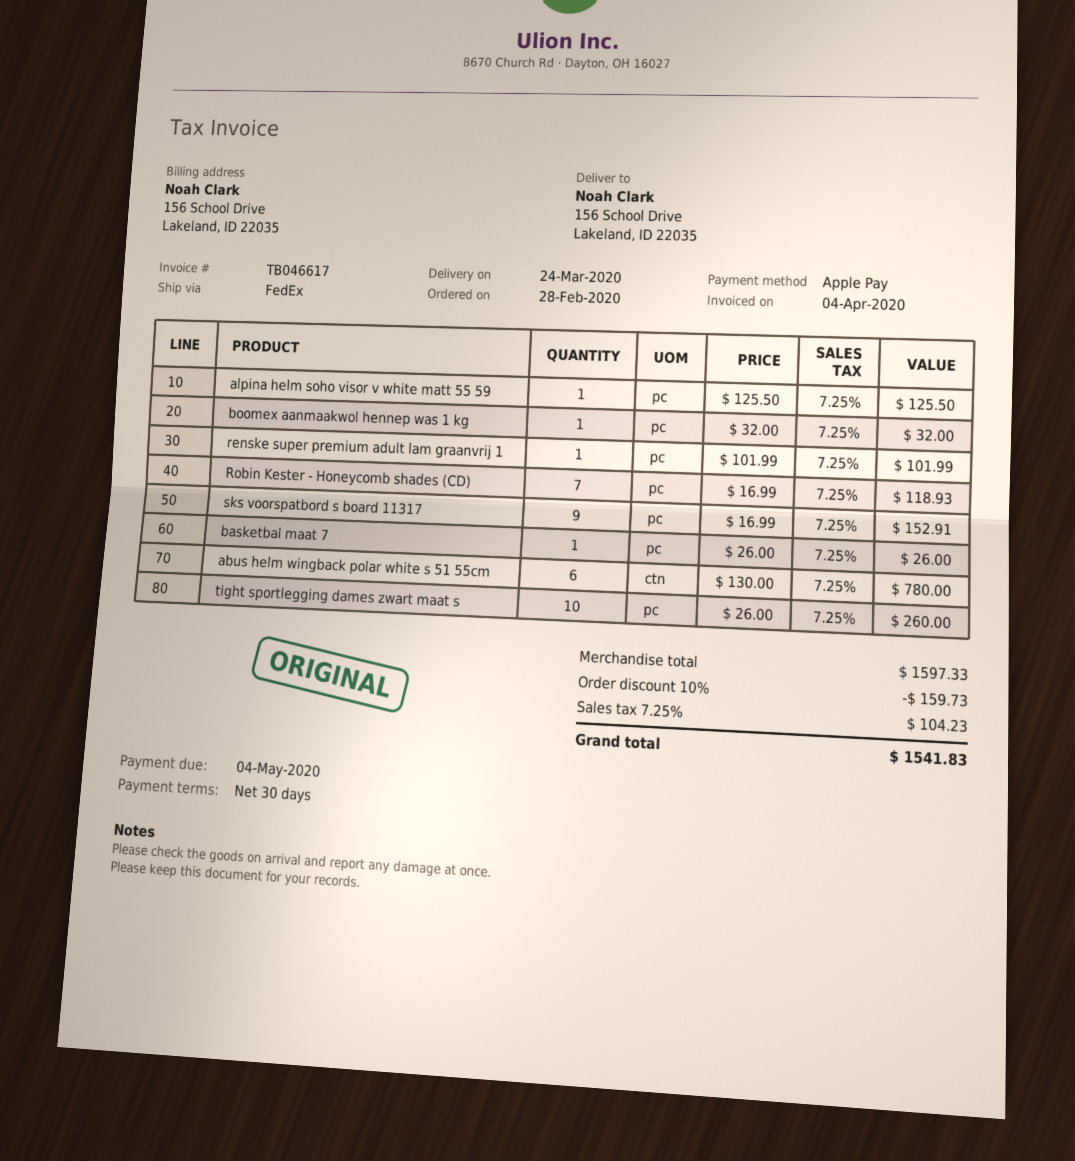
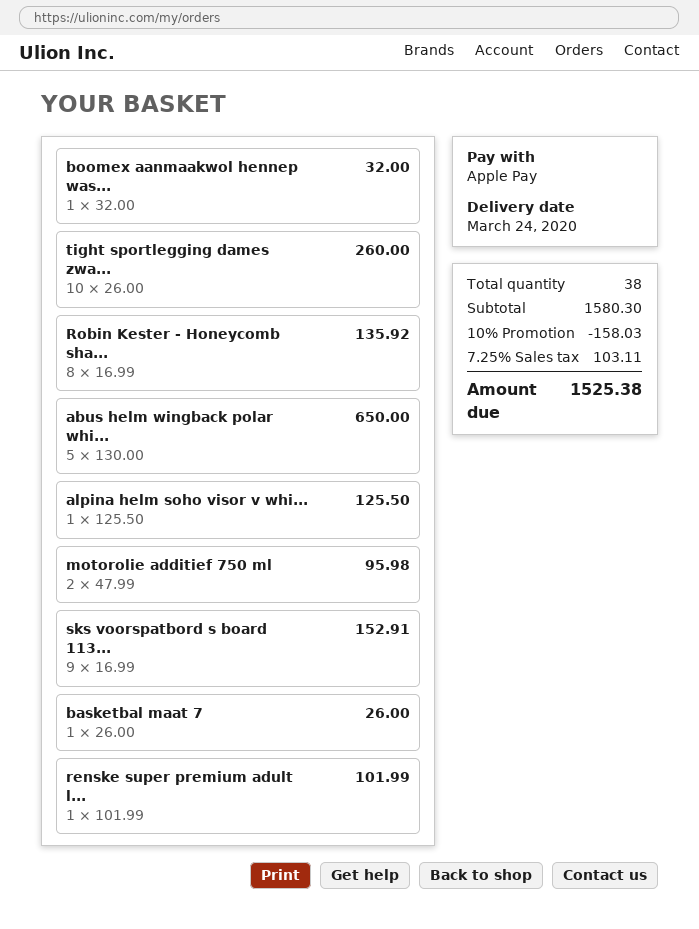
Robin Kester - Honeycomb shades (CD): 7 x 16.99 = 118.93 -> 8 x 16.99 = 135.92
abus helm wingback polar white s 51 55cm: 6 x 130.00 = 780.00 -> 5 x 130.00 = 650.00
motorolie additief 750 ml: none -> 2 x 47.99 = 95.98
subtotal: 1597.33 -> 1580.30
discount: 10% = 159.73 -> 10% = 158.03
tax: 7.25% = 104.23 -> 7.25% = 103.11
total: 1541.83 -> 1525.38

